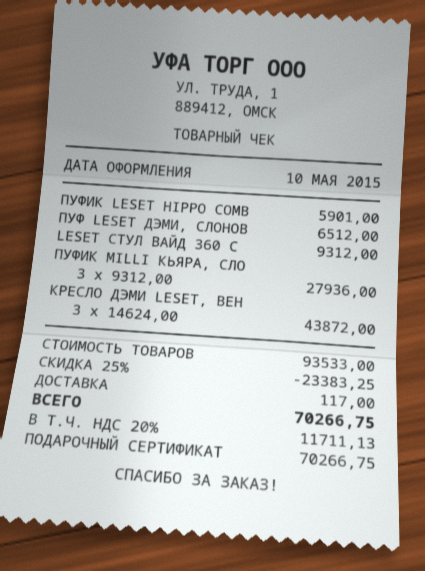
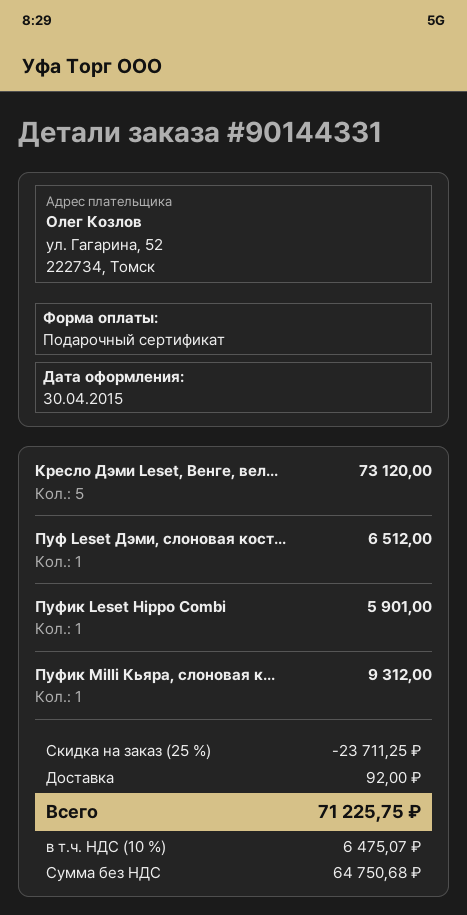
order date: 2015-05-10 -> 2015-04-30
LESET СТУЛ ВАЙД 360 С: 1 for 9312.00 -> none
ПУФИК MILLI КЬЯРА, СЛО: 3 for 27936.00 -> 1 for 9312.00
КРЕСЛО ДЭМИ LESET, ВЕН: 3 for 43872.00 -> 5 for 73120.00
discount: 25% = 23383.25 -> 25% = 23711.25
shipping: 117.00 -> 92.00
tax: 20% = 11711.13 -> 10% = 6475.07
total: 70266.75 -> 71225.75

